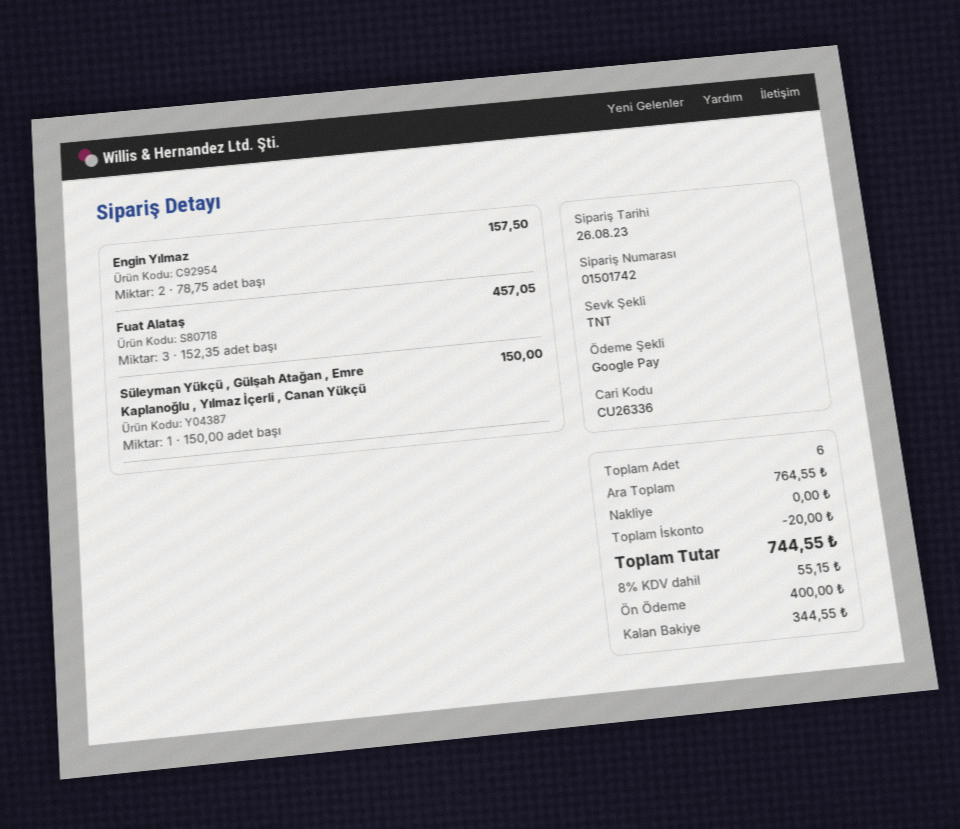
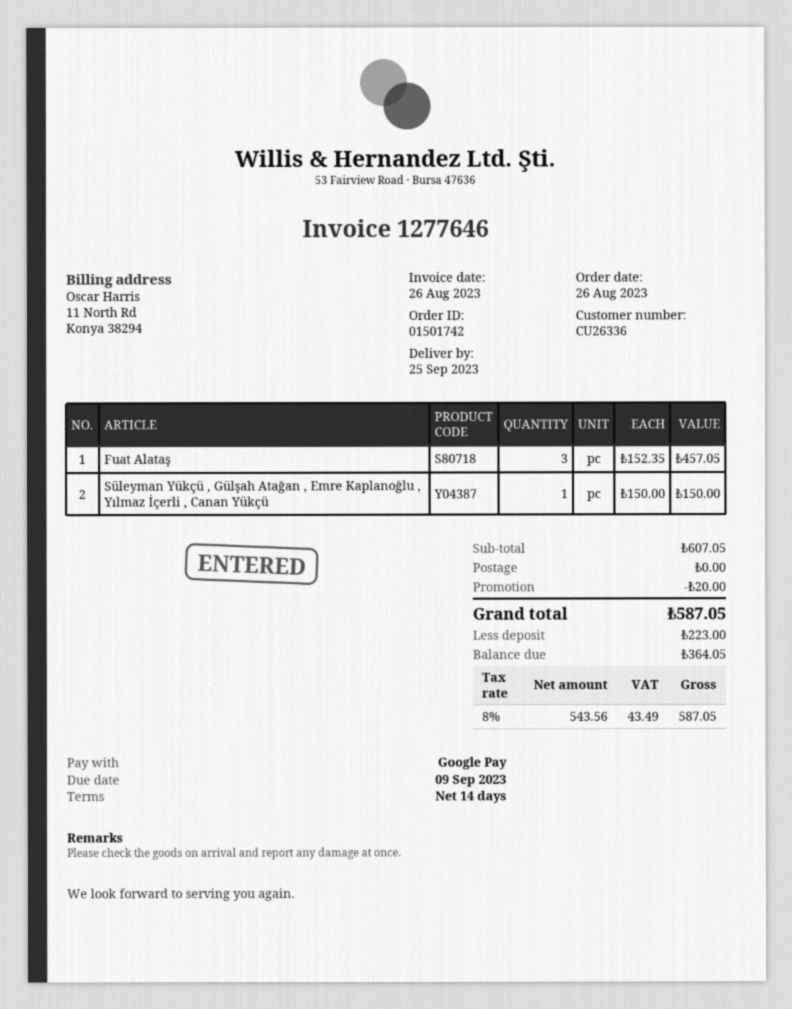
Engin Yılmaz: 2 x 78.75 = 157.50 -> none
subtotal: 764.55 -> 607.05
tax: 8% = 55.15 -> 8% = 43.49
total: 744.55 -> 587.05
deposit: 400.00 -> 223.00
balance: 344.55 -> 364.05

